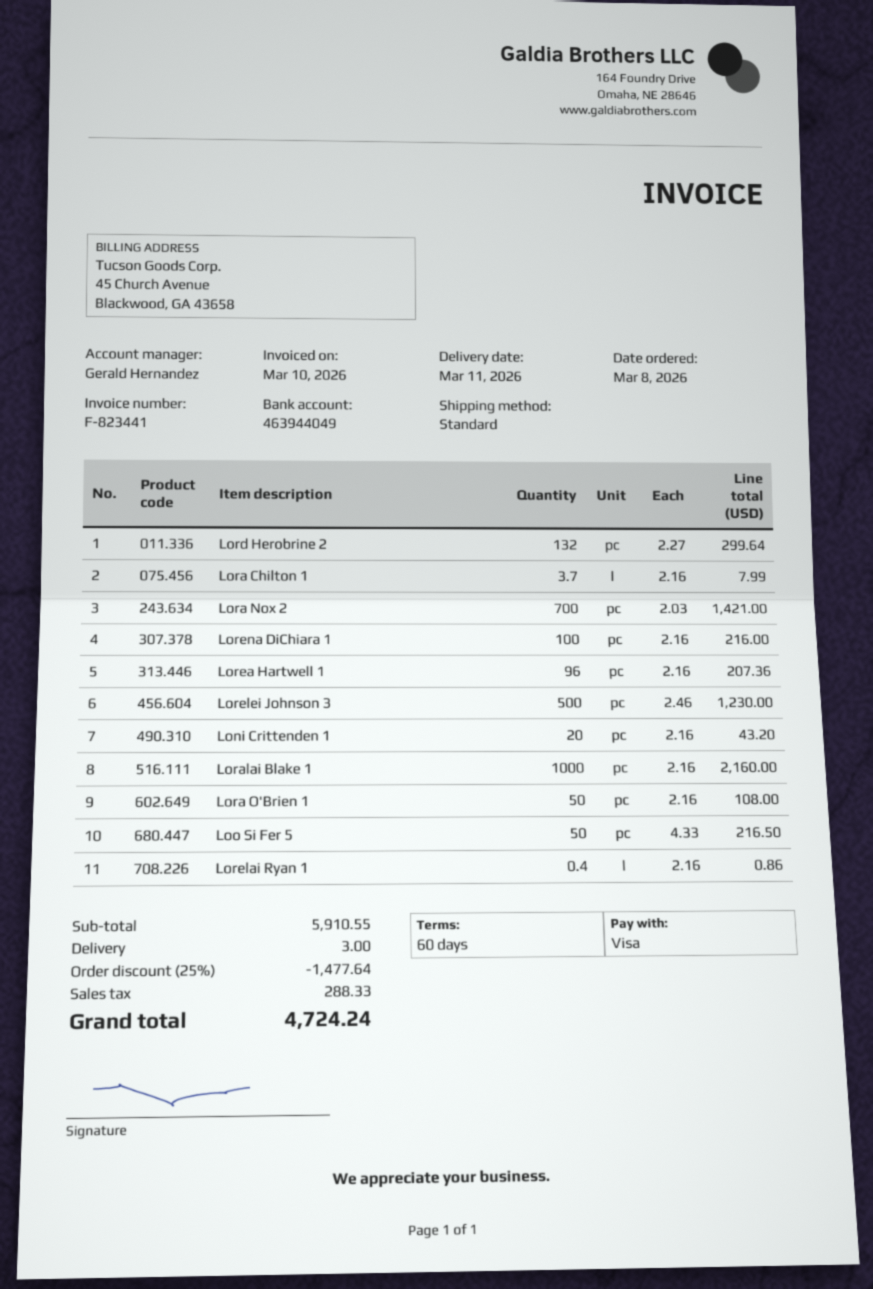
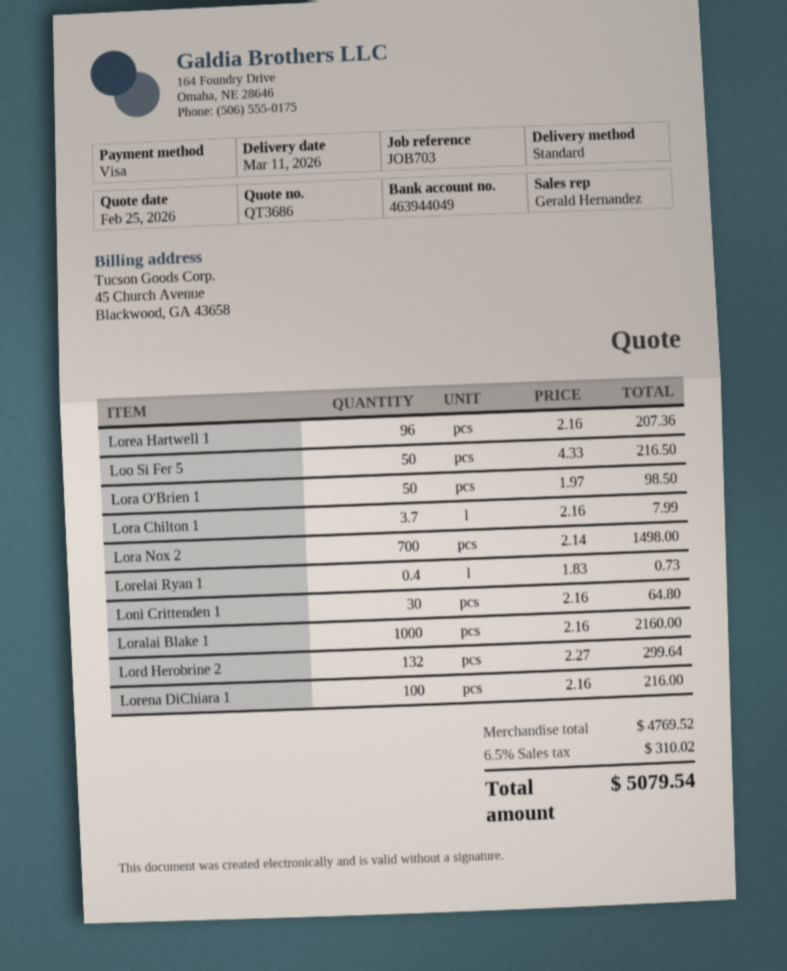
Lora Nox 2: 700 x 2.03 = 1421.00 -> 700 x 2.14 = 1498.00
Lorelei Johnson 3: 500 x 2.46 = 1230.00 -> none
Loni Crittenden 1: 20 x 2.16 = 43.20 -> 30 x 2.16 = 64.80
Lora O'Brien 1: 50 x 2.16 = 108.00 -> 50 x 1.97 = 98.50
Lorelai Ryan 1: 0.4 x 2.16 = 0.86 -> 0.4 x 1.83 = 0.73
subtotal: 5910.55 -> 4769.52
discount: 25% = 1477.64 -> none
shipping: 3.00 -> none
tax: 288.33 -> 310.02
total: 4724.24 -> 5079.54

